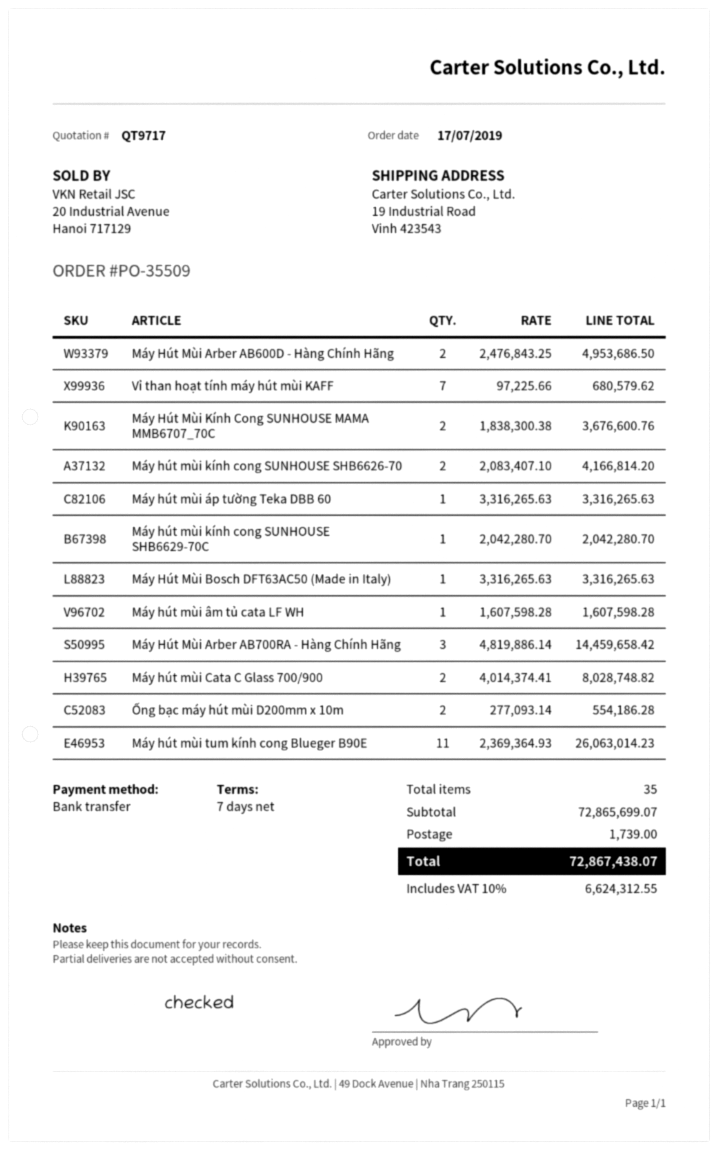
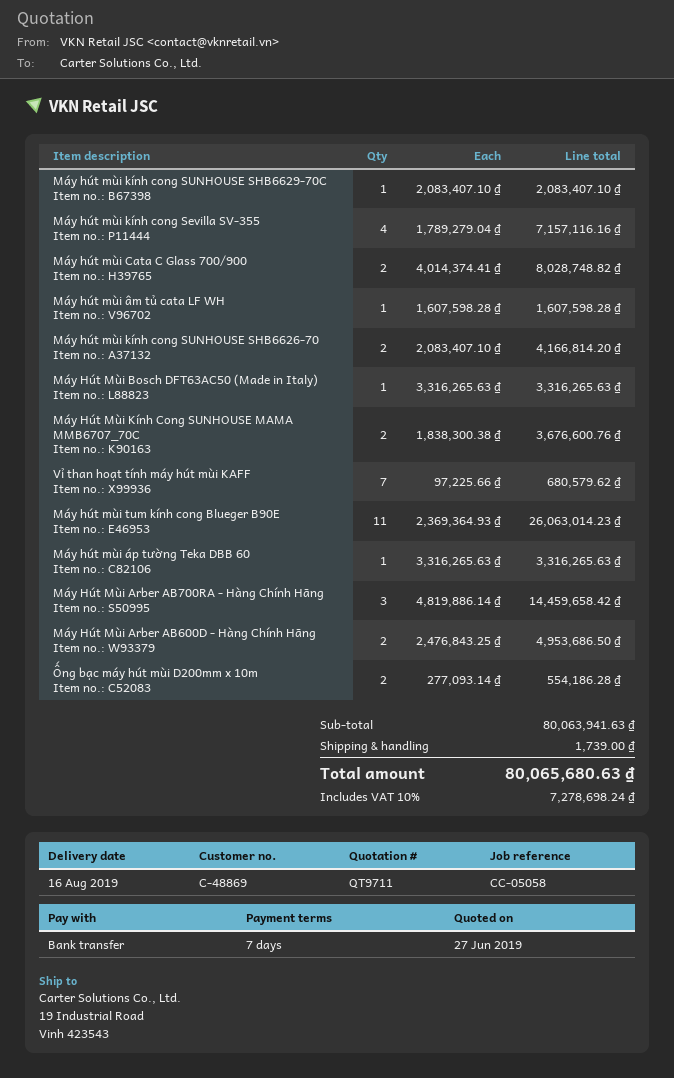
quote number: QT9717 -> QT9711
Máy hút mùi kính cong SUNHOUSE SHB6629-70C: 1 x 2042280.70 = 2042280.70 -> 1 x 2083407.10 = 2083407.10
Máy hút mùi kính cong Sevilla SV-355: none -> 4 x 1789279.04 = 7157116.16
subtotal: 72865699.07 -> 80063941.63
tax: 10% = 6624312.55 -> 10% = 7278698.24
total: 72867438.07 -> 80065680.63

